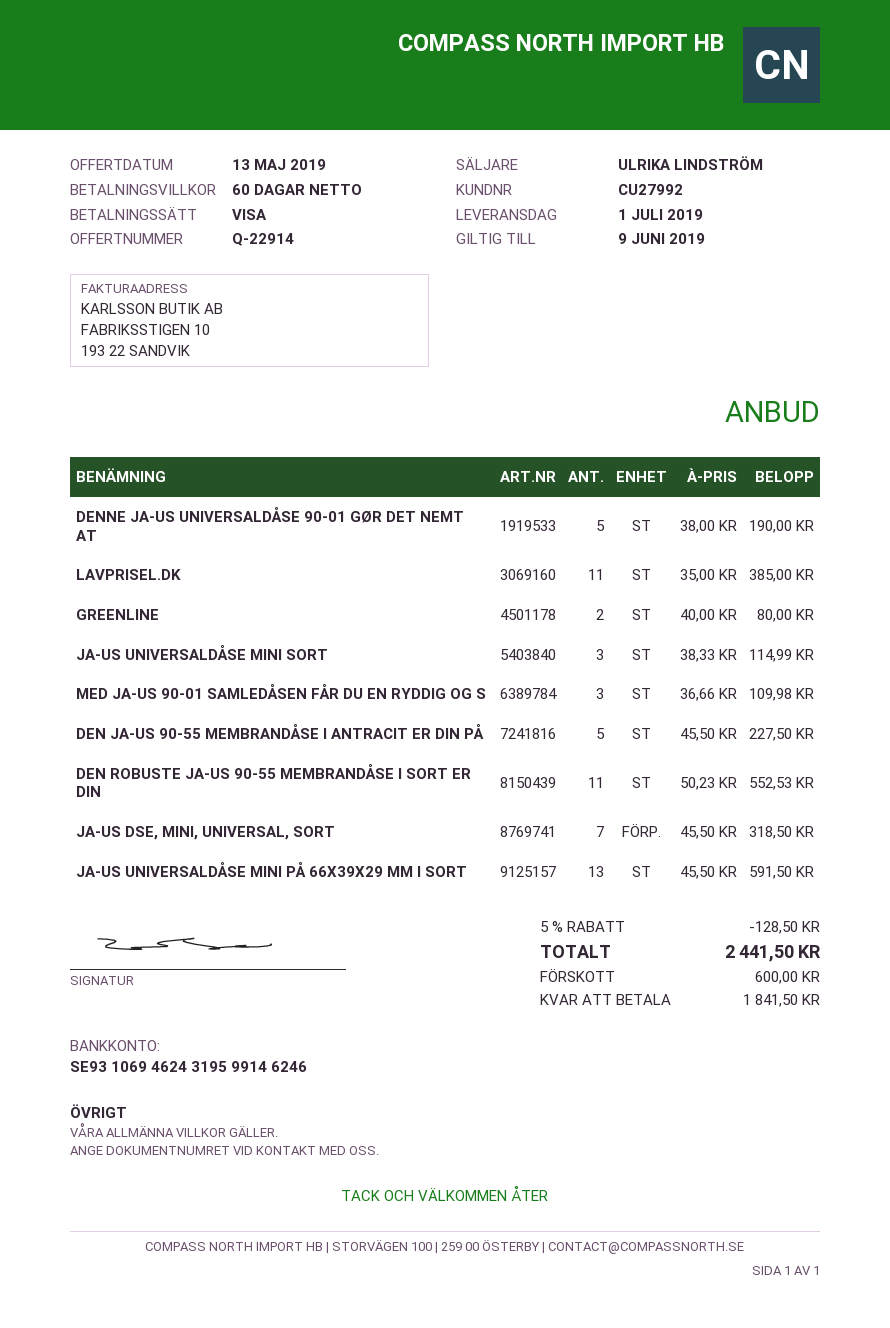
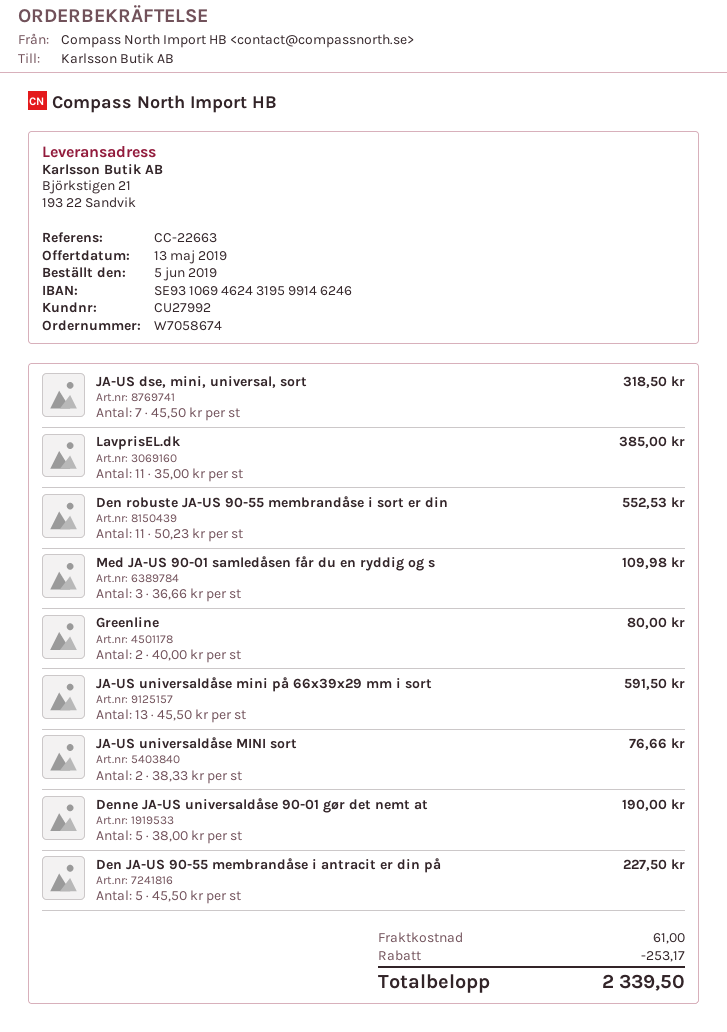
JA-US UNIVERSALDÅSE MINI SORT: 3 x 38.33 = 114.99 -> 2 x 38.33 = 76.66
discount: 128.50 -> 253.17
shipping: none -> 61.00
total: 2441.50 -> 2339.50

